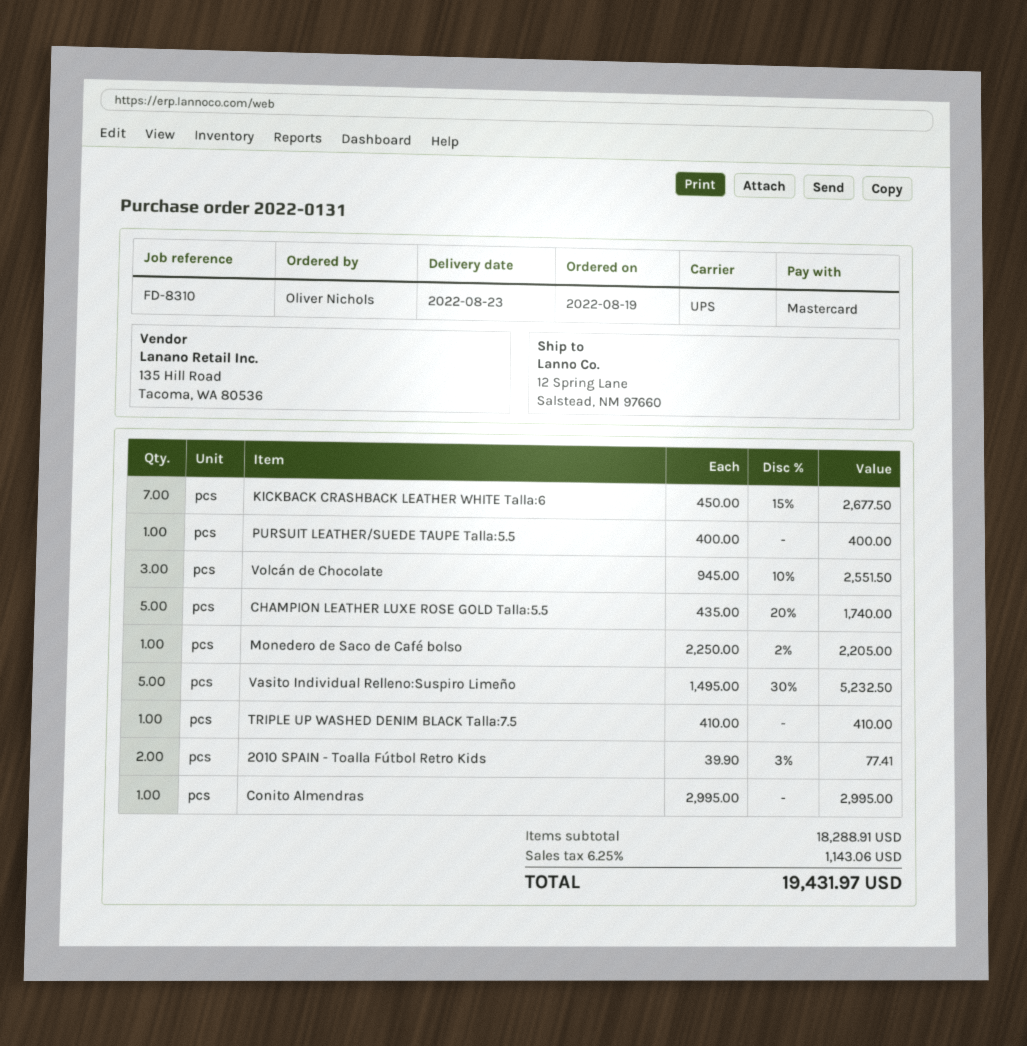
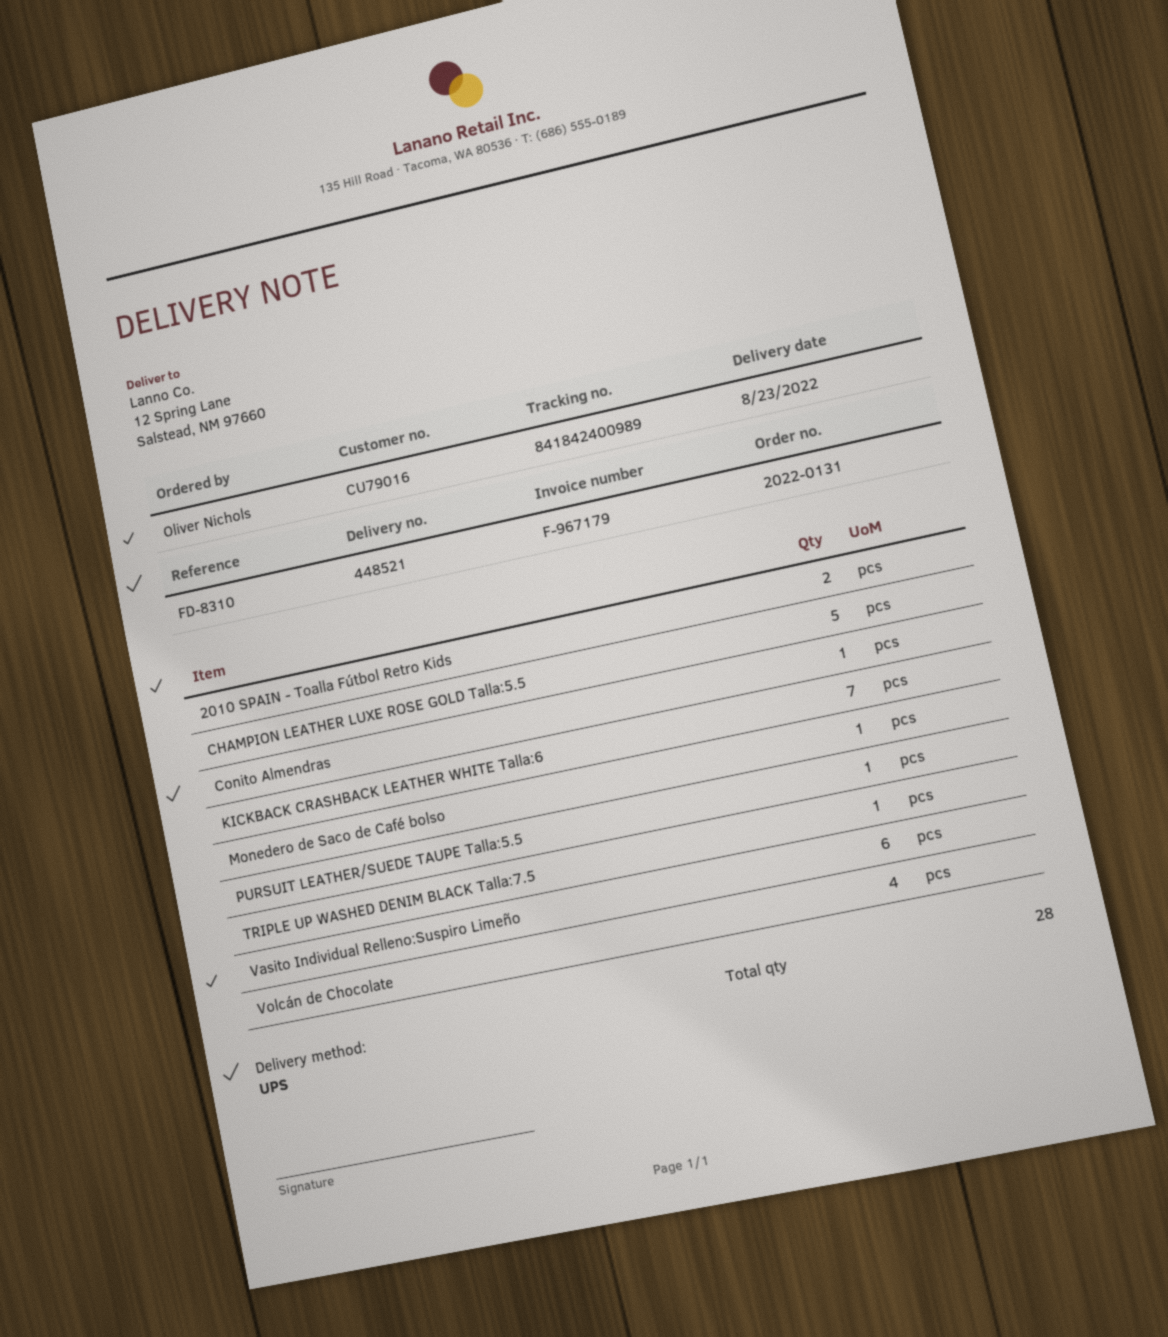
Volcán de Chocolate: 3 -> 4
Vasito Individual Relleno:Suspiro Limeño: 5 -> 6

